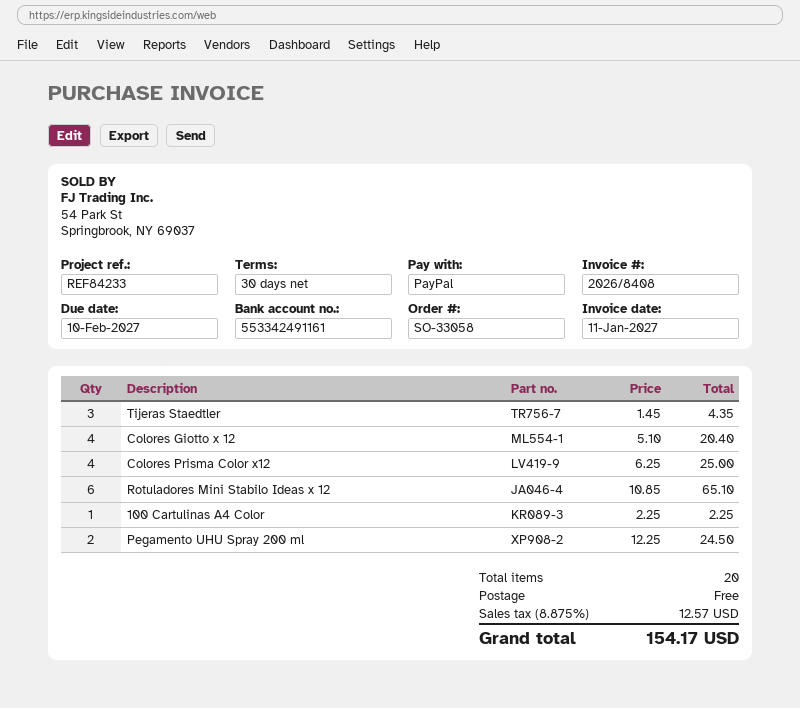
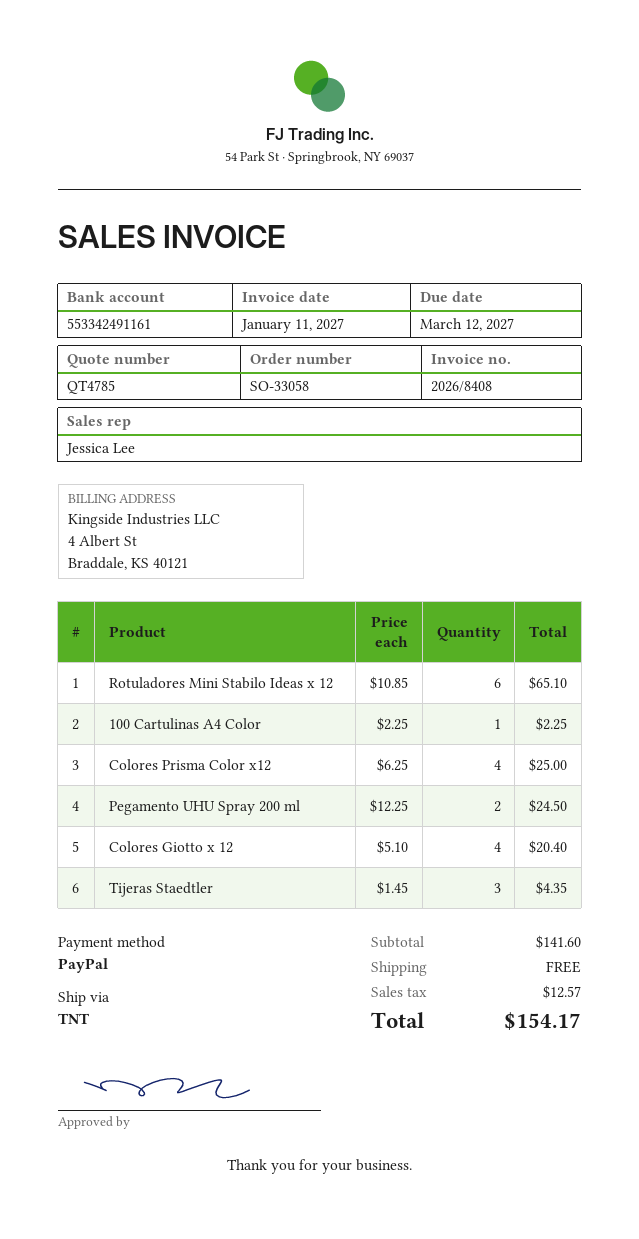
due date: 2027-02-10 -> 2027-03-12

